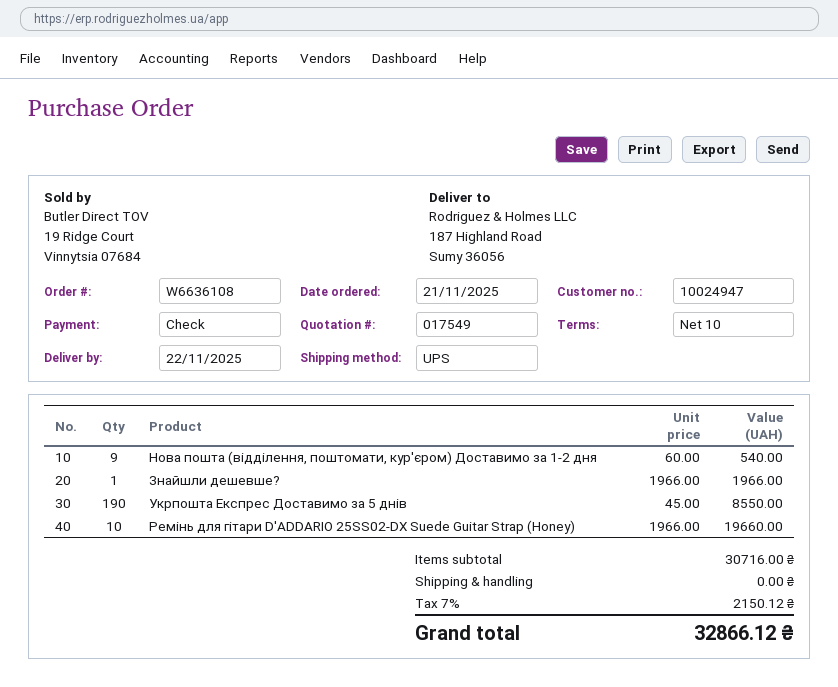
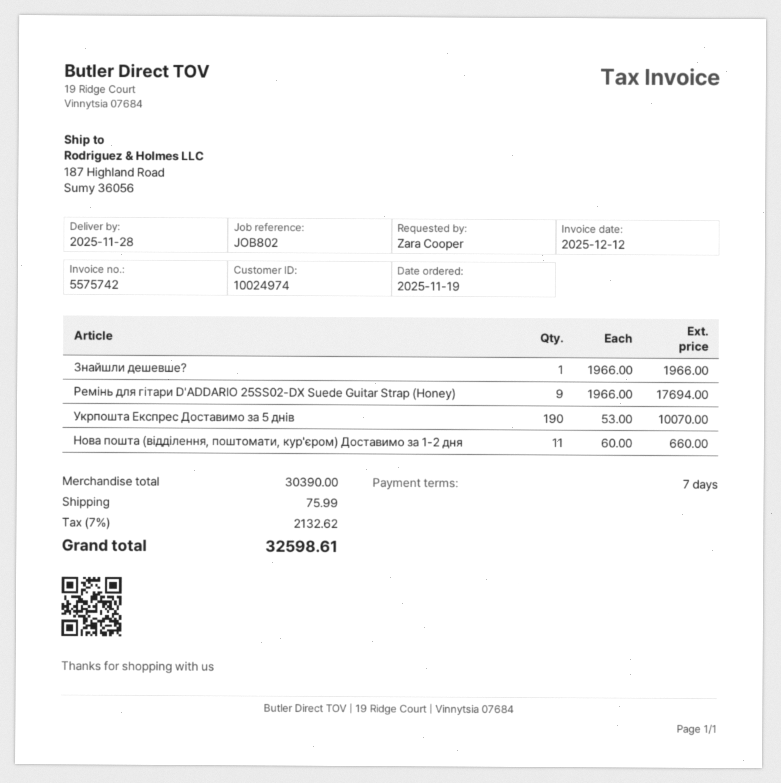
order date: 2025-11-21 -> 2025-11-19
delivery date: 2025-11-22 -> 2025-11-28
payment terms: 10 days -> 7 days
customer number: 10024947 -> 10024974
Нова пошта (відділення, поштомати, кур'єром) Доставимо за 1-2 дня: 9 x 60.00 = 540.00 -> 11 x 60.00 = 660.00
Укрпошта Експрес Доставимо за 5 днів: 190 x 45.00 = 8550.00 -> 190 x 53.00 = 10070.00
Ремінь для гітари D'ADDARIO 25SS02-DX Suede Guitar Strap (Honey): 10 x 1966.00 = 19660.00 -> 9 x 1966.00 = 17694.00
subtotal: 30716.00 -> 30390.00
shipping: 0.00 -> 75.99
tax: 7% = 2150.12 -> 7% = 2132.62
total: 32866.12 -> 32598.61

